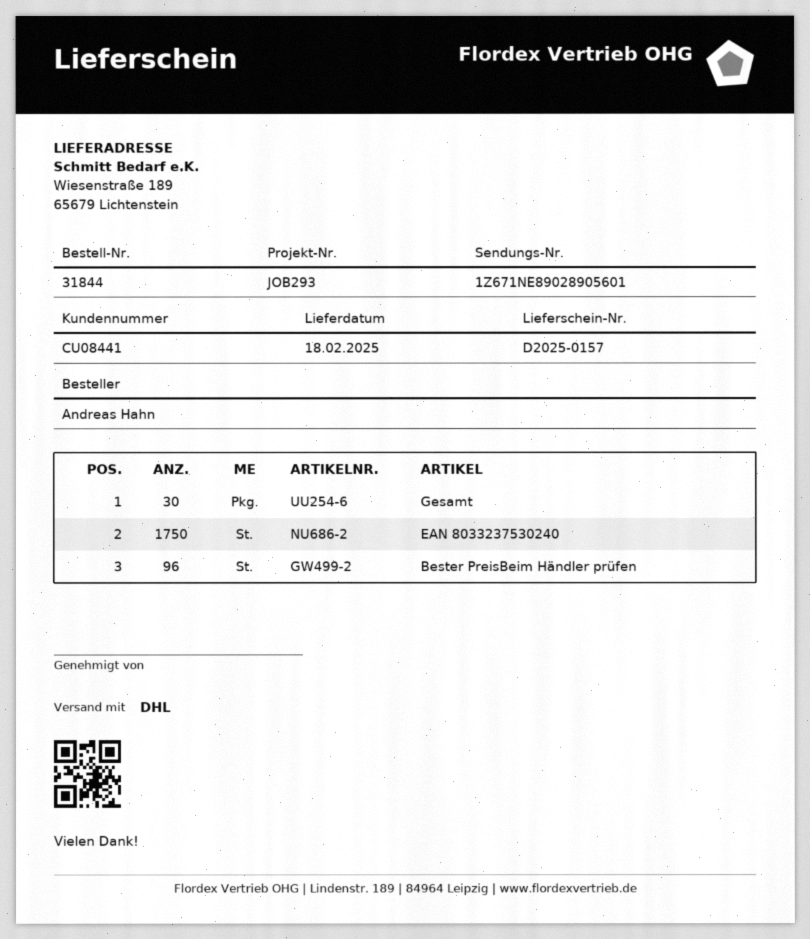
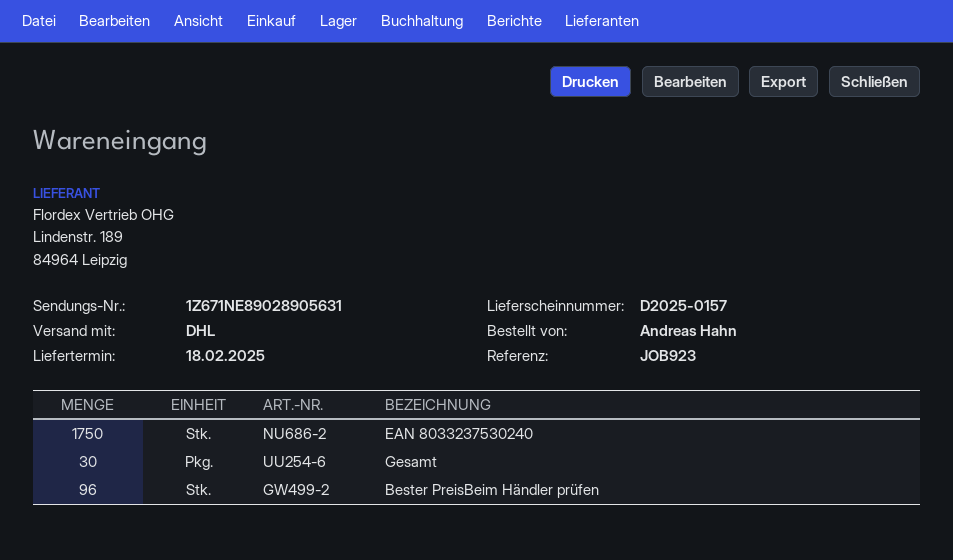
reference: JOB293 -> JOB923
tracking number: 1Z671NE89028905601 -> 1Z671NE89028905631

